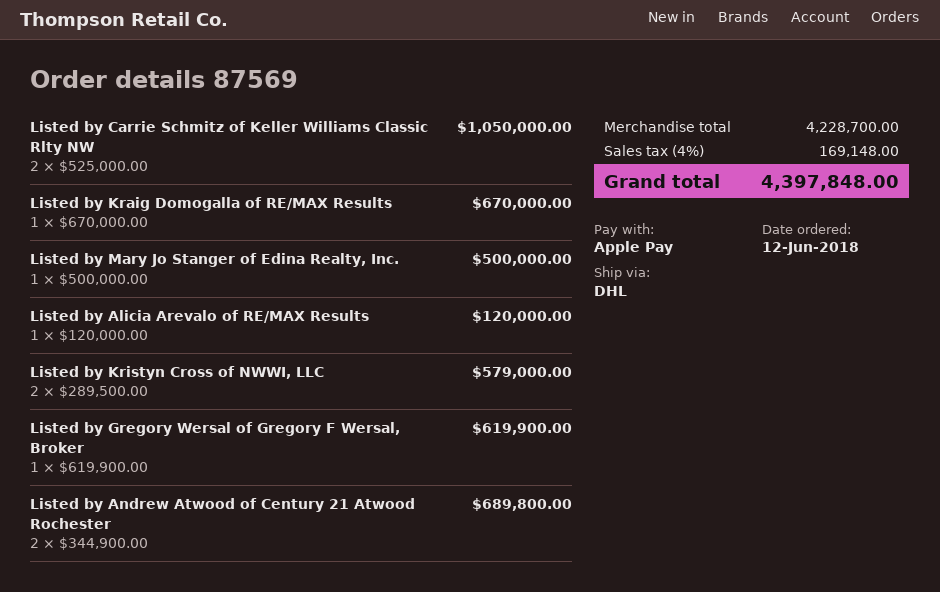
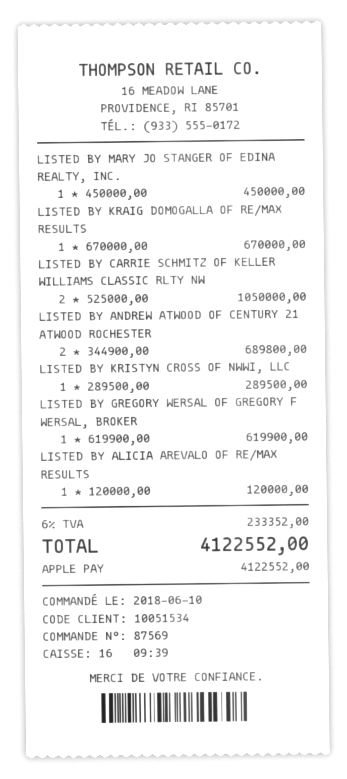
order date: 2018-06-12 -> 2018-06-10
Listed by Mary Jo Stanger of Edina Realty, Inc.: 1 x 500000.00 = 500000.00 -> 1 x 450000.00 = 450000.00
Listed by Kristyn Cross of NWWI, LLC: 2 x 289500.00 = 579000.00 -> 1 x 289500.00 = 289500.00
tax: 4% = 169148.00 -> 6% = 233352.00
total: 4397848.00 -> 4122552.00

